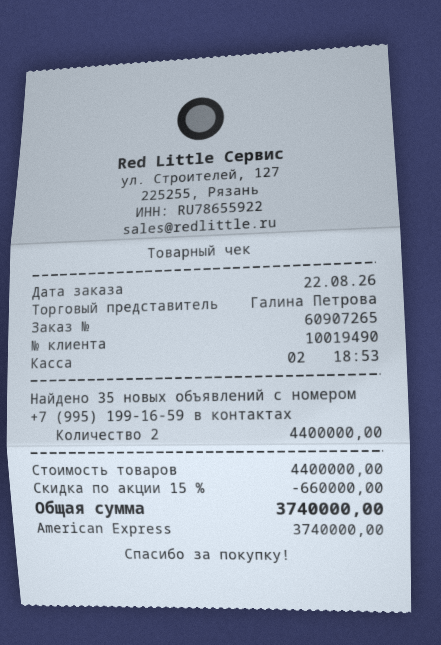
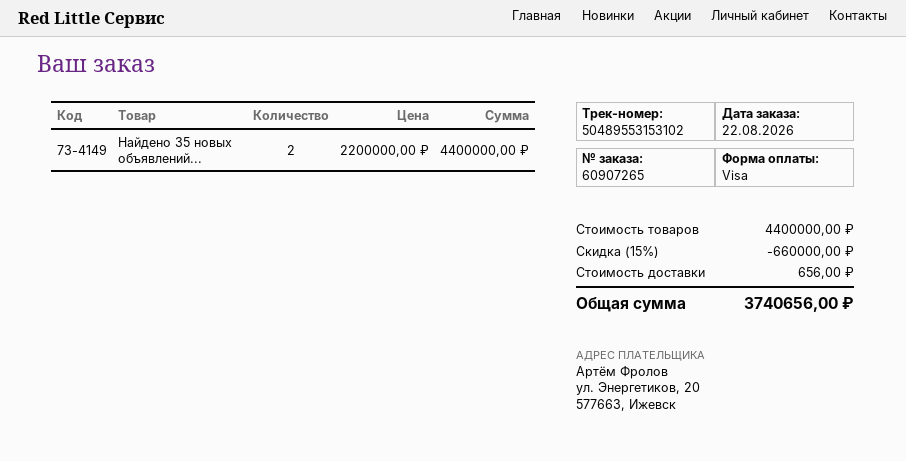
payment method: American Express -> Visa
shipping: none -> 656.00
total: 3740000.00 -> 3740656.00

